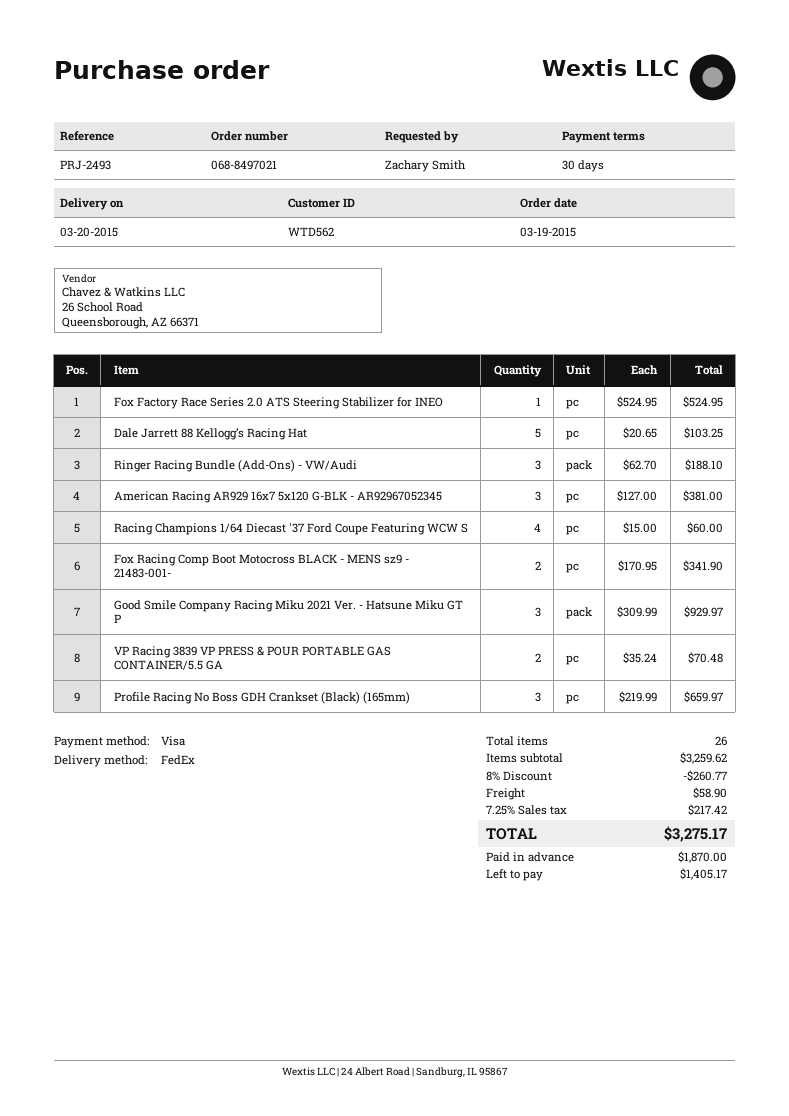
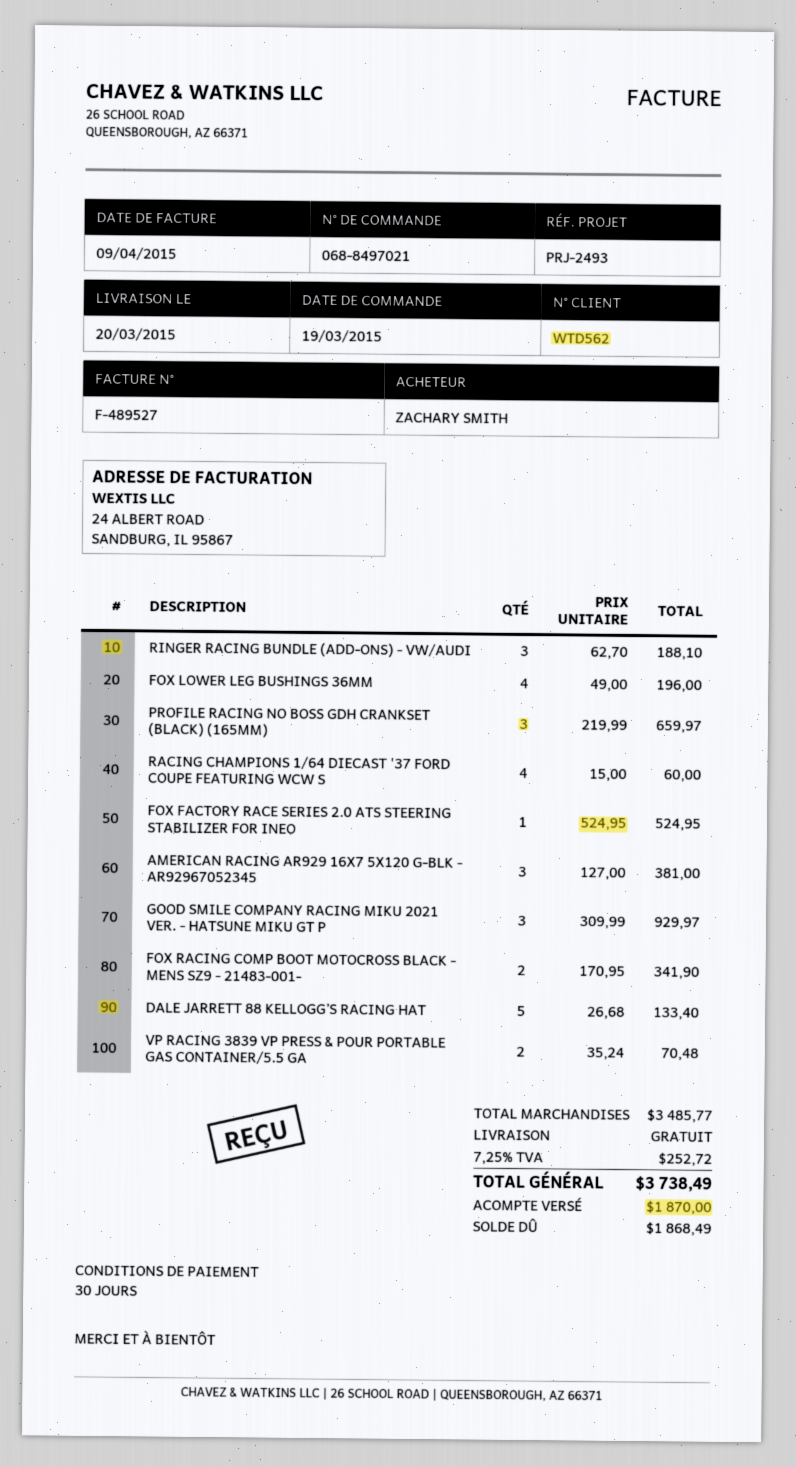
Dale Jarrett 88 Kellogg’s Racing Hat: 5 x 20.65 = 103.25 -> 5 x 26.68 = 133.40
FOX LOWER LEG BUSHINGS 36MM: none -> 4 x 49.00 = 196.00
subtotal: 3259.62 -> 3485.77
discount: 8% = 260.77 -> none
shipping: 58.90 -> 0.00
tax: 7.25% = 217.42 -> 7.25% = 252.72
total: 3275.17 -> 3738.49
balance: 1405.17 -> 1868.49

